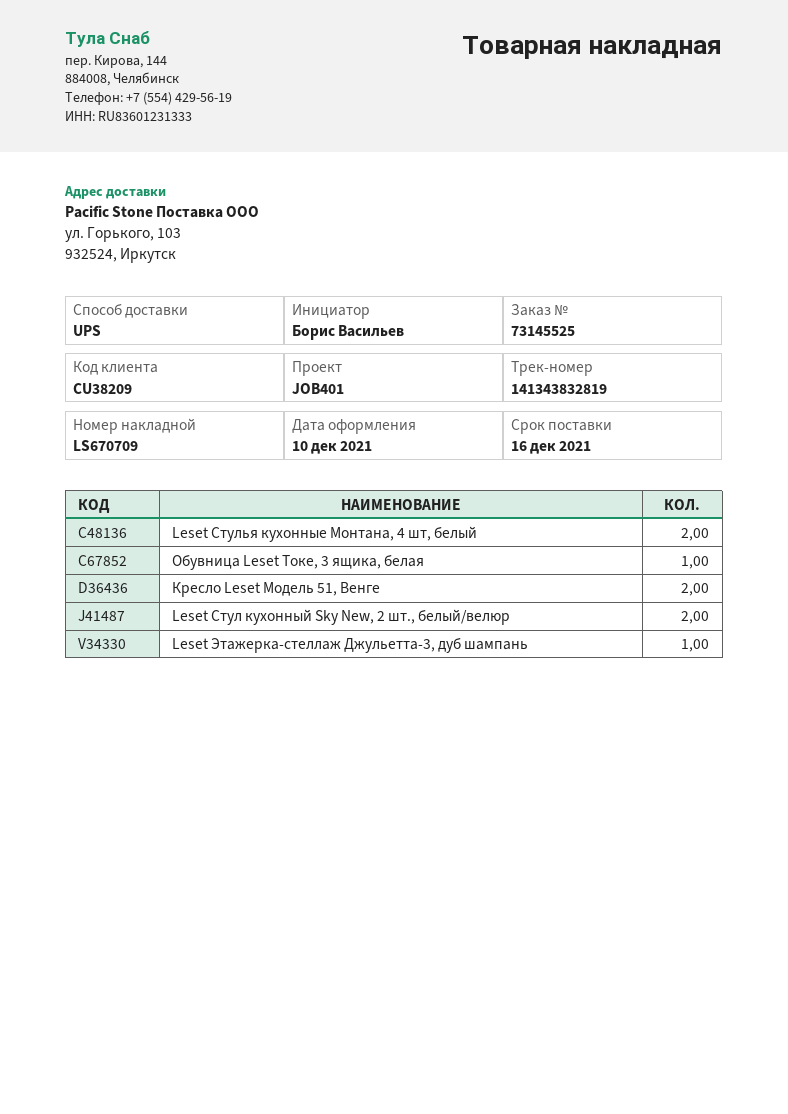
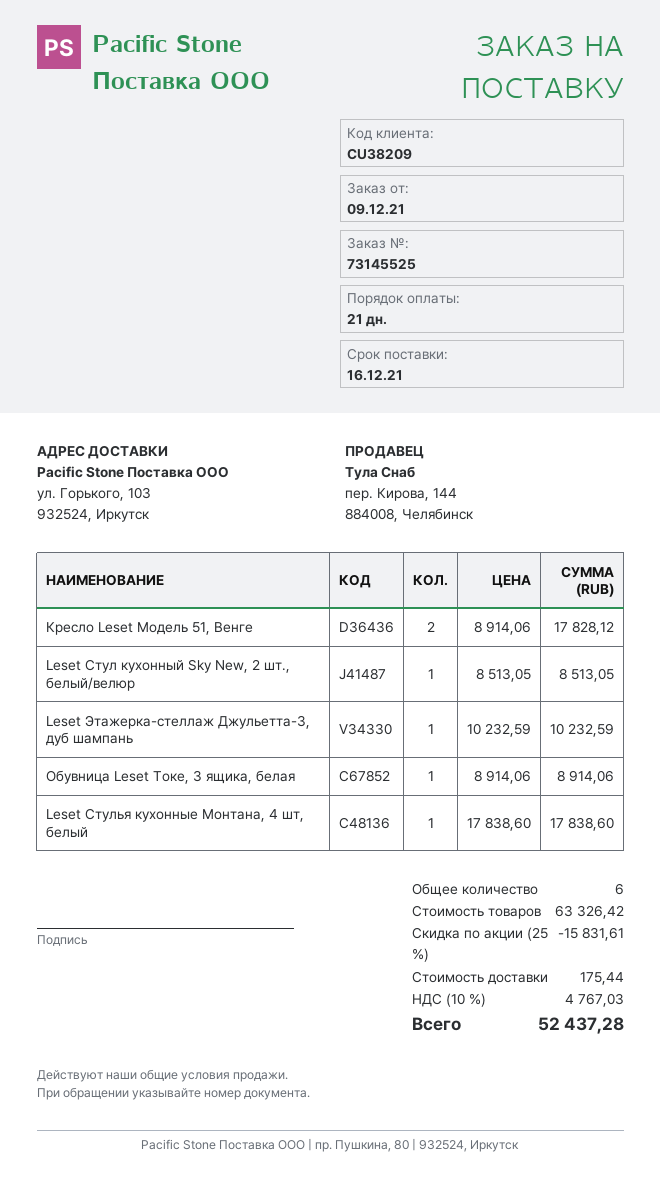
order date: 2021-12-10 -> 2021-12-09
Leset Стулья кухонные Монтана, 4 шт, белый: 2 -> 1
Leset Стул кухонный Sky New, 2 шт., белый/велюр: 2 -> 1

